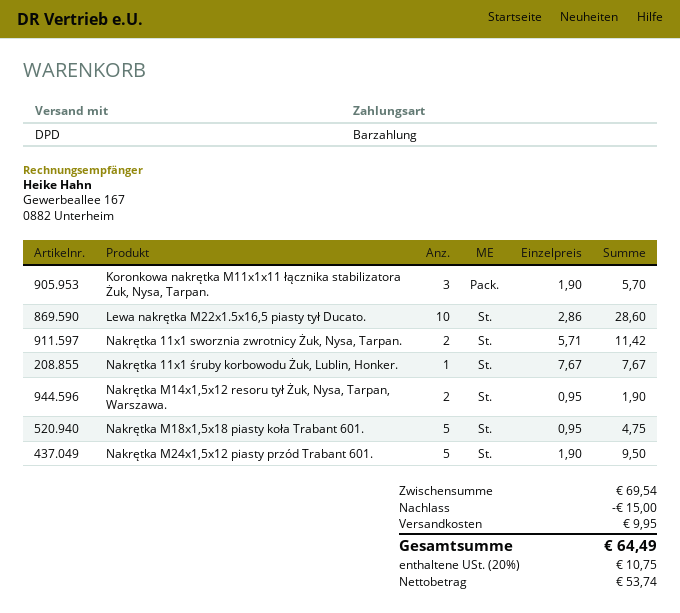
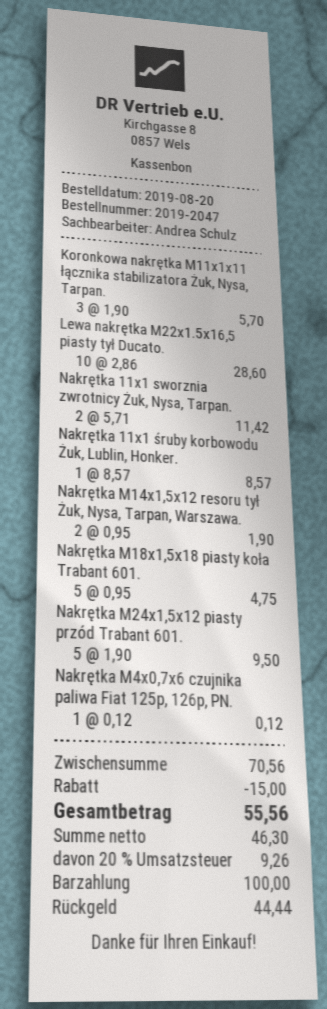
Nakrętka 11x1 śruby korbowodu Żuk, Lublin, Honker.: 1 x 7.67 = 7.67 -> 1 x 8.57 = 8.57
Nakrętka M4x0,7x6 czujnika paliwa Fiat 125p, 126p, PN.: none -> 1 x 0.12 = 0.12
subtotal: 69.54 -> 70.56
shipping: 9.95 -> none
net: 53.74 -> 46.30
tax: 20% = 10.75 -> 20% = 9.26
total: 64.49 -> 55.56

